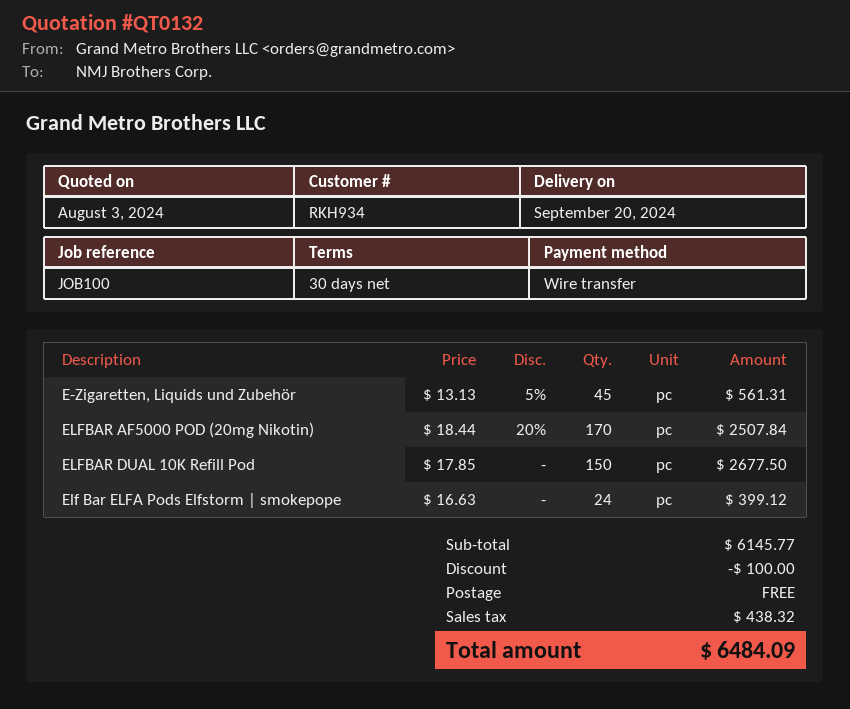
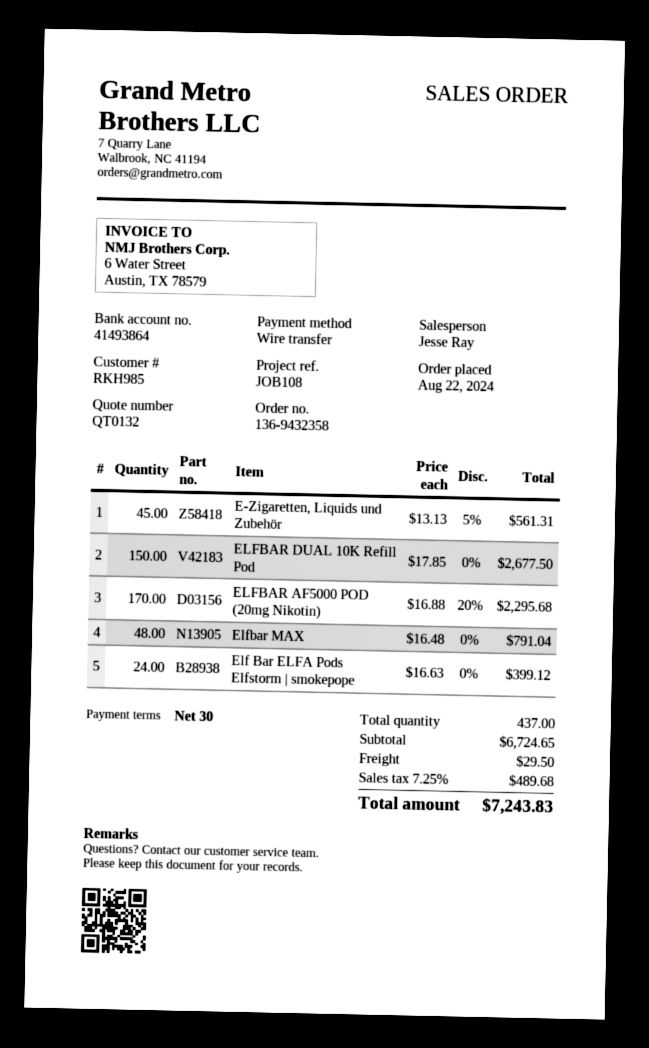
customer number: RKH934 -> RKH985
reference: JOB100 -> JOB108
ELFBAR AF5000 POD (20mg Nikotin): 170 x 18.44 - 20% = 2507.84 -> 170 x 16.88 - 20% = 2295.68
Elfbar MAX: none -> 48 x 16.48 = 791.04
subtotal: 6145.77 -> 6724.65
discount: 100.00 -> none
shipping: 0.00 -> 29.50
tax: 438.32 -> 489.68
total: 6484.09 -> 7243.83

